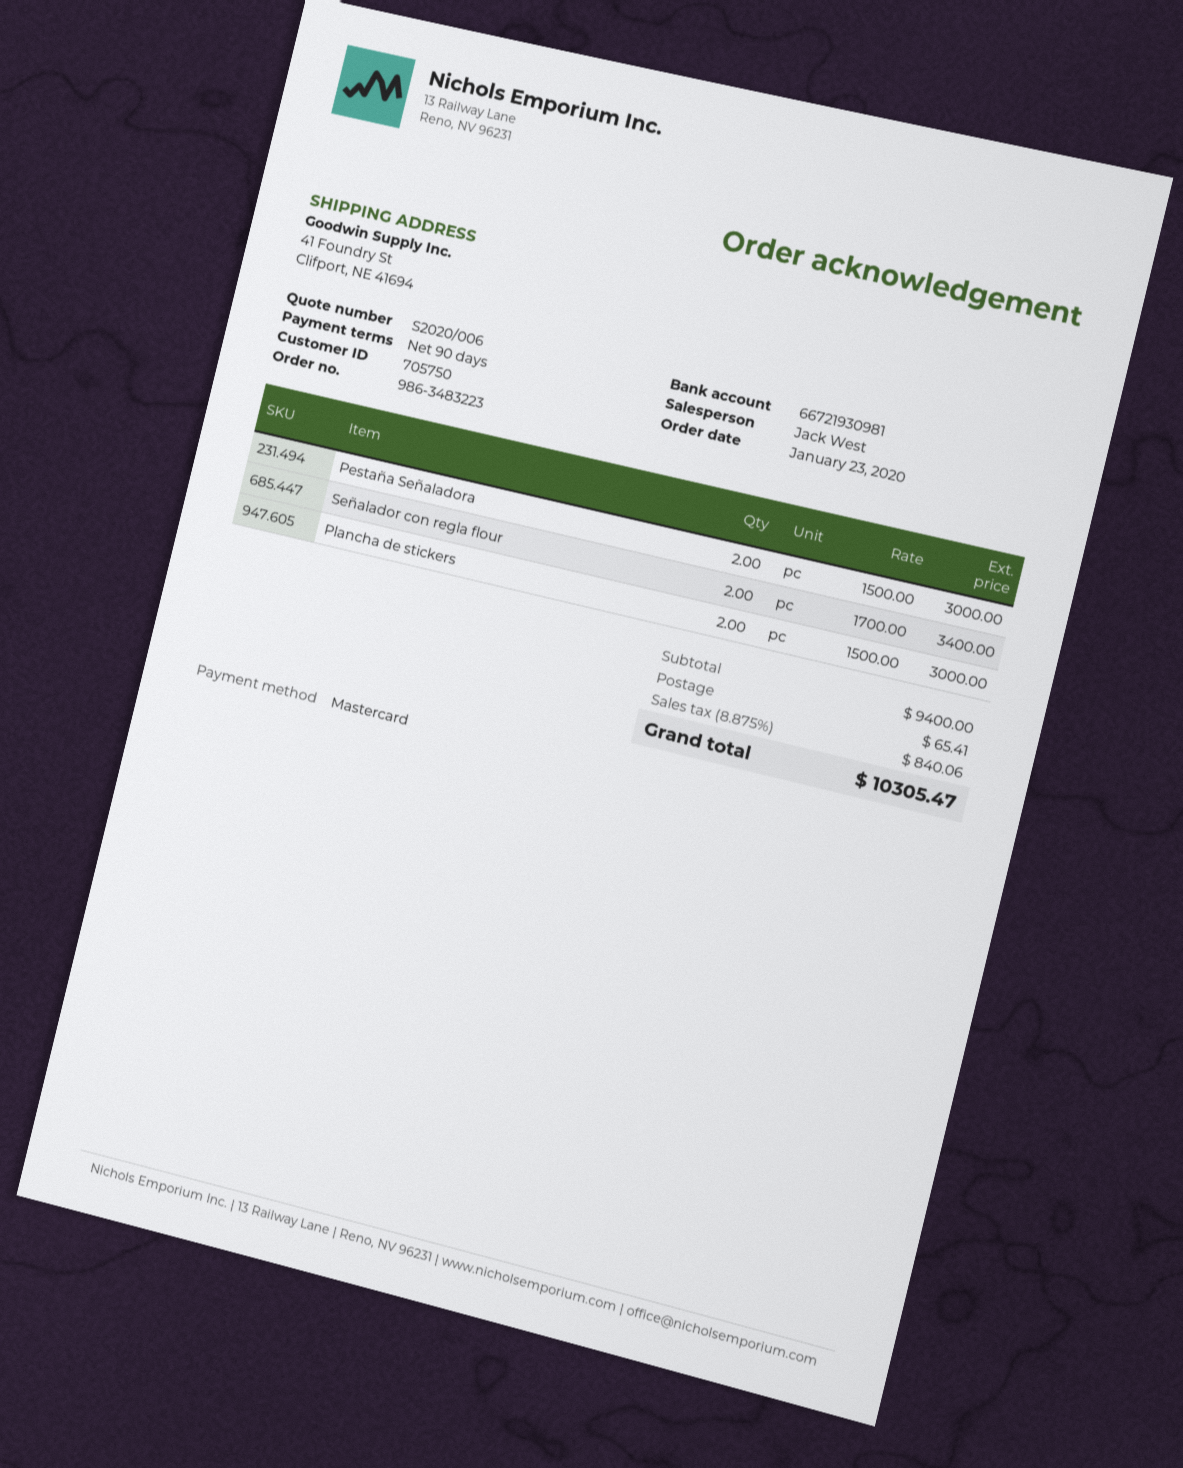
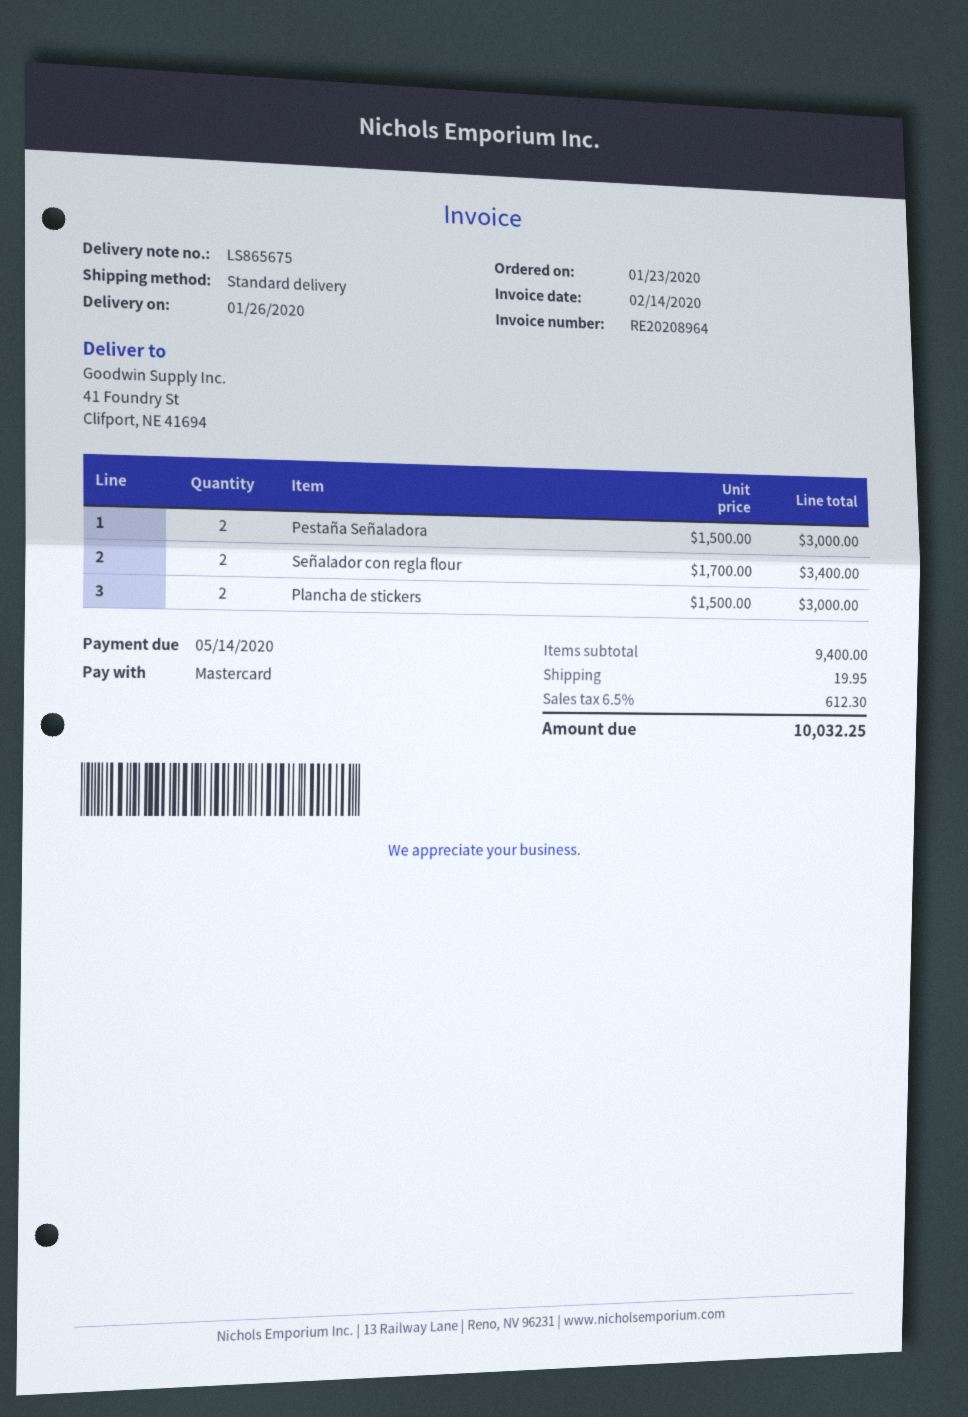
shipping: 65.41 -> 19.95
tax: 8.875% = 840.06 -> 6.5% = 612.30
total: 10305.47 -> 10032.25

